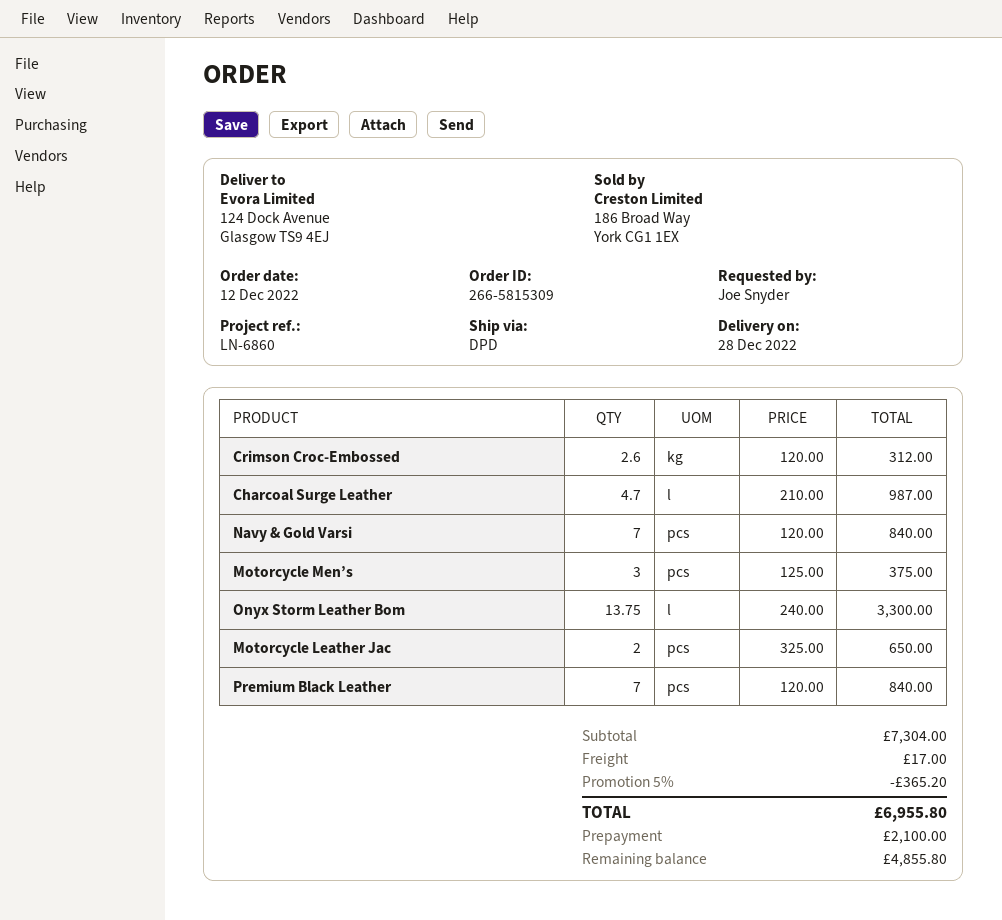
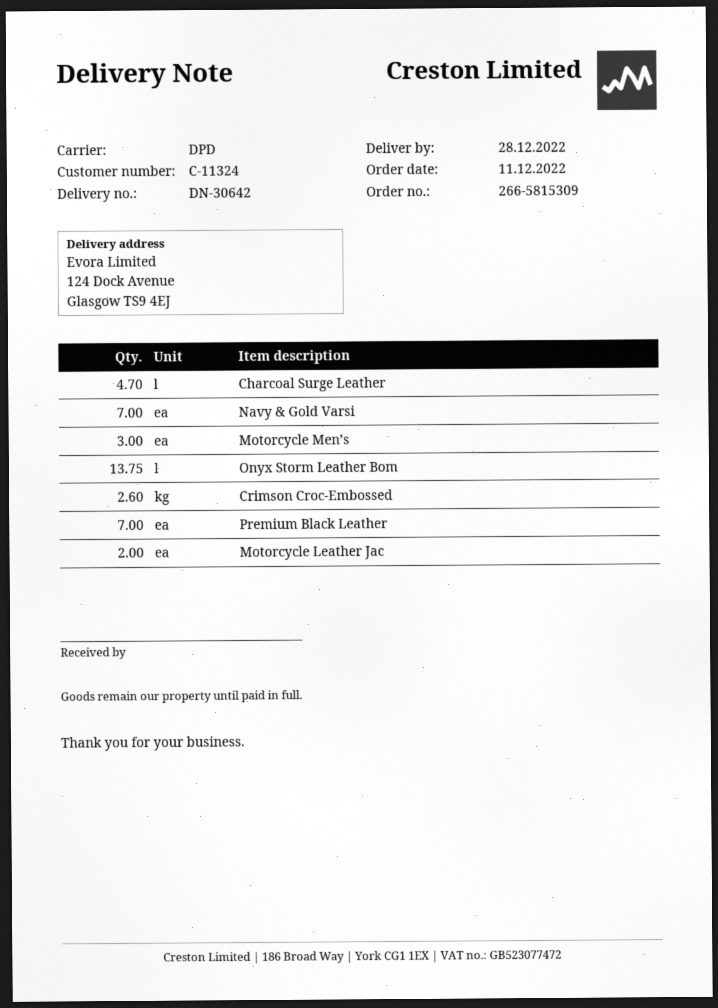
order date: 2022-12-12 -> 2022-12-11

